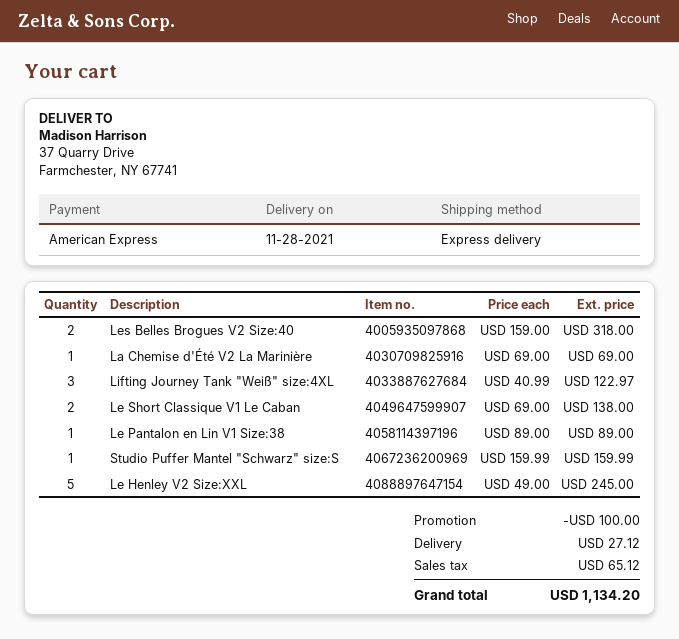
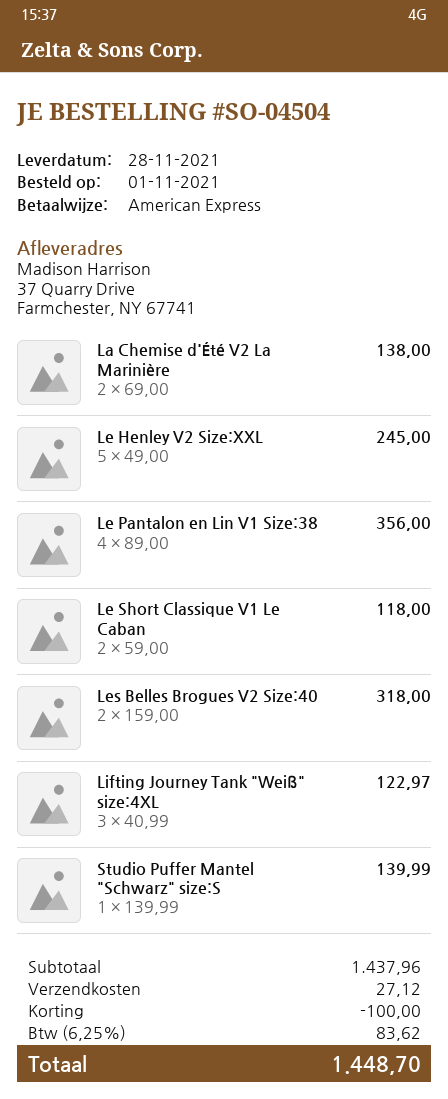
La Chemise d'Été V2 La Marinière: 1 x 69.00 = 69.00 -> 2 x 69.00 = 138.00
Le Short Classique V1 Le Caban: 2 x 69.00 = 138.00 -> 2 x 59.00 = 118.00
Le Pantalon en Lin V1 Size:38: 1 x 89.00 = 89.00 -> 4 x 89.00 = 356.00
Studio Puffer Mantel "Schwarz" size:S: 1 x 159.99 = 159.99 -> 1 x 139.99 = 139.99
tax: 65.12 -> 83.62
total: 1134.20 -> 1448.70

